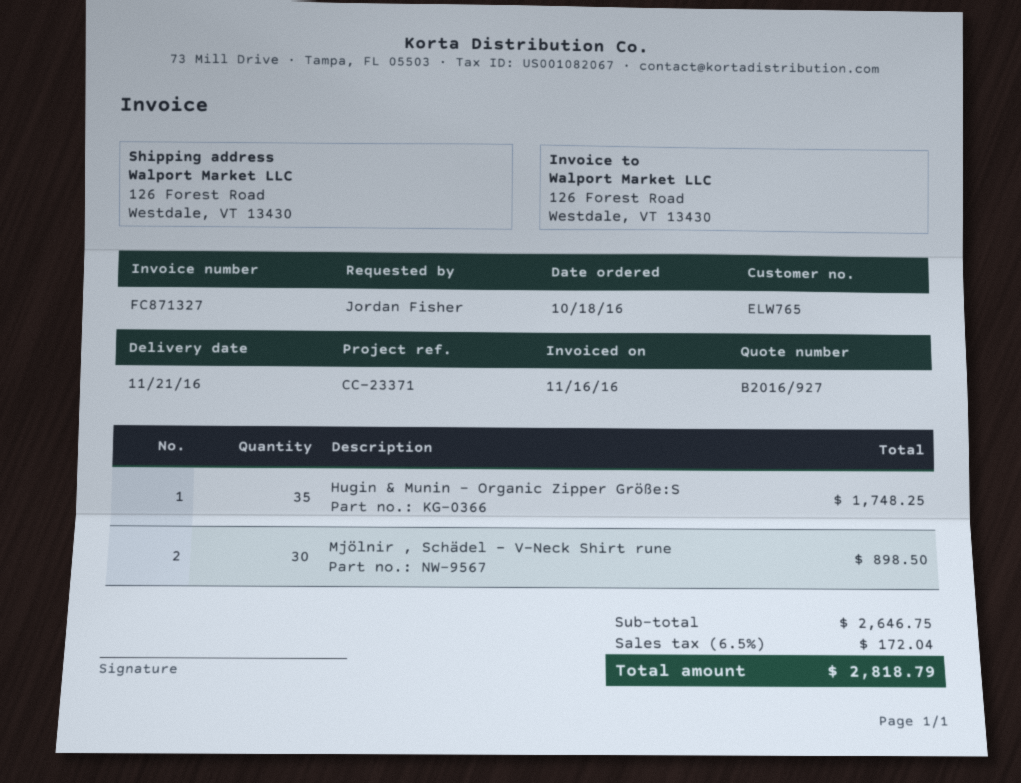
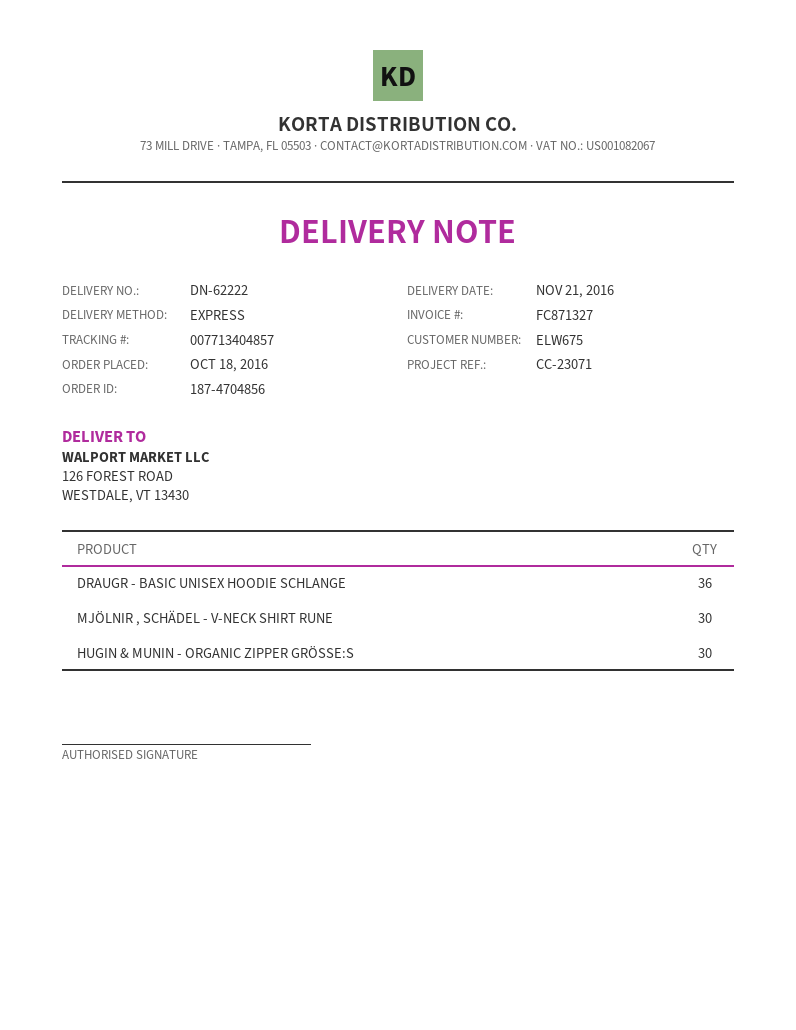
customer number: ELW765 -> ELW675
reference: CC-23371 -> CC-23071
Hugin & Munin - Organic Zipper Größe:S: 35 -> 30
DRAUGR - BASIC UNISEX HOODIE SCHLANGE: none -> 36

